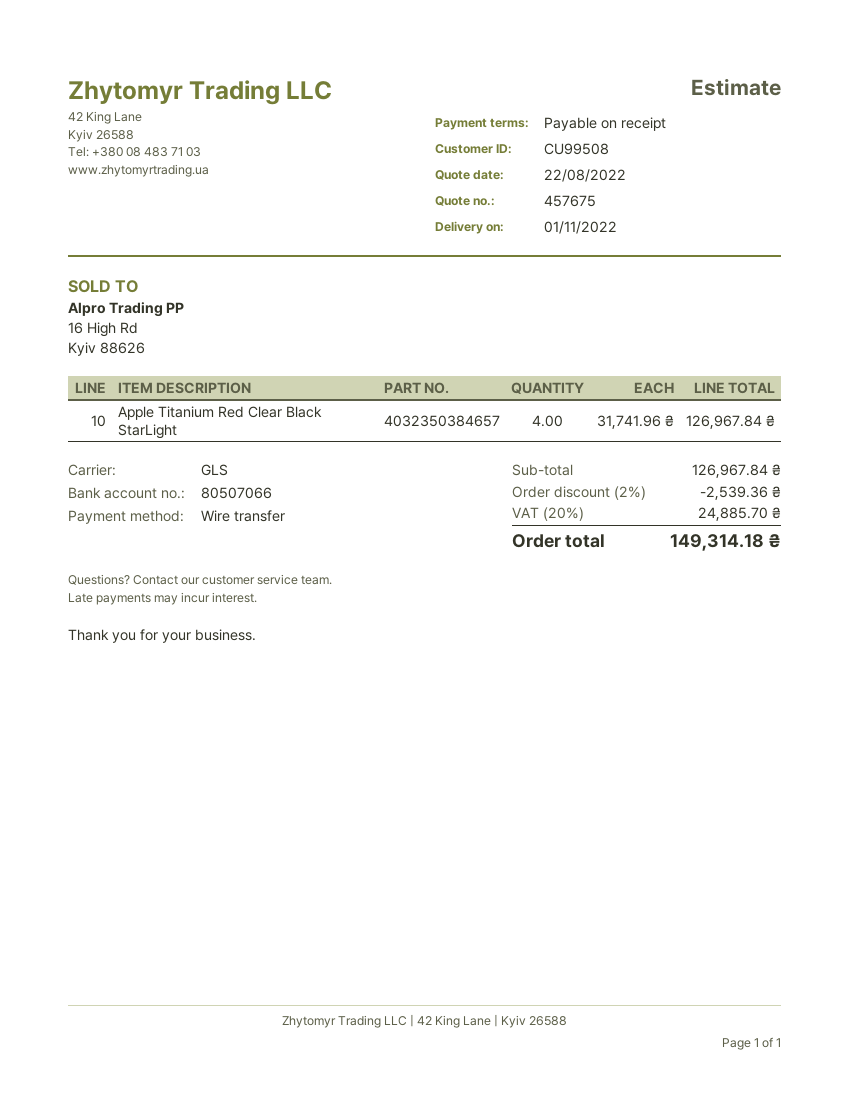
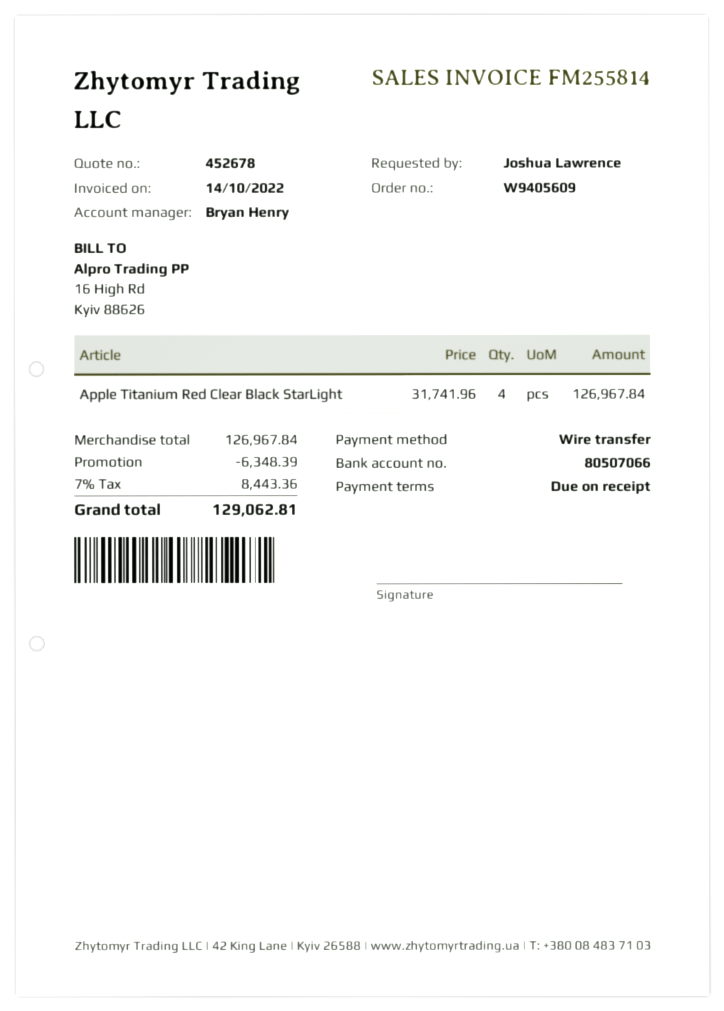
quote number: 457675 -> 452678
discount: 2539.36 -> 6348.39
tax: 20% = 24885.70 -> 7% = 8443.36
total: 149314.18 -> 129062.81

